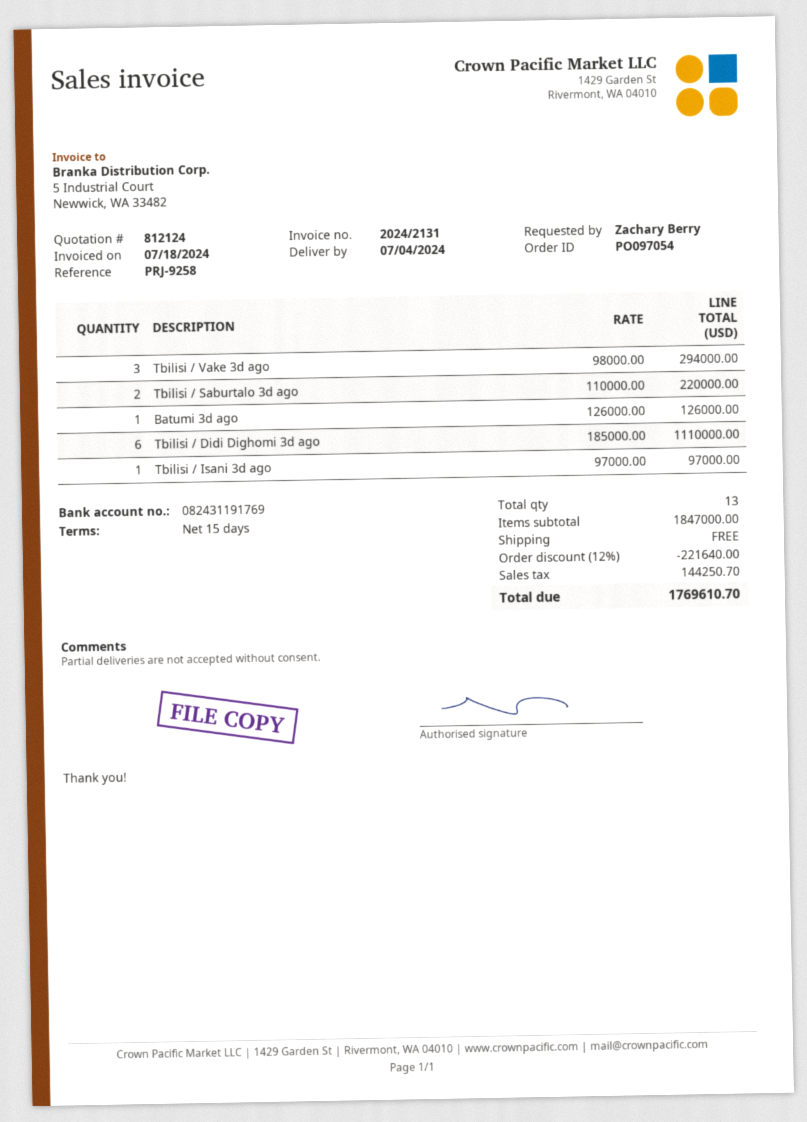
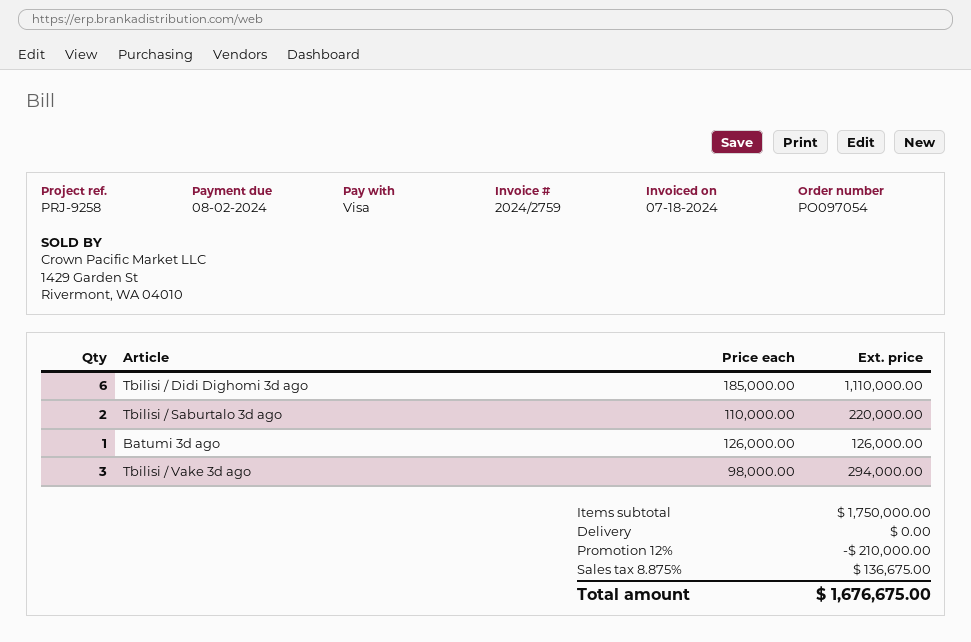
invoice number: 2024/2131 -> 2024/2759
Tbilisi / Isani 3d ago: 1 x 97000.00 = 97000.00 -> none
subtotal: 1847000.00 -> 1750000.00
discount: 12% = 221640.00 -> 12% = 210000.00
tax: 144250.70 -> 136675.00
total: 1769610.70 -> 1676675.00

